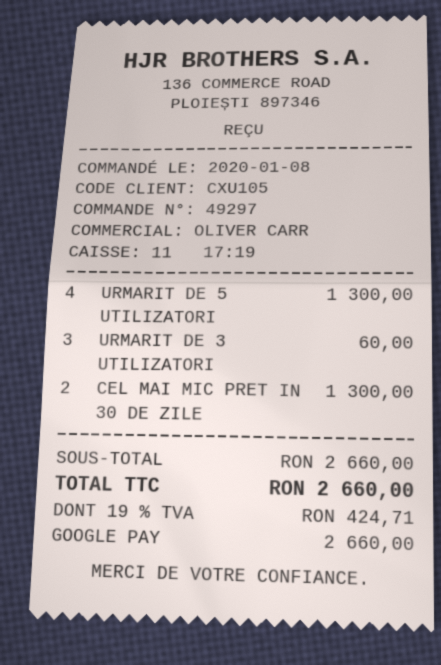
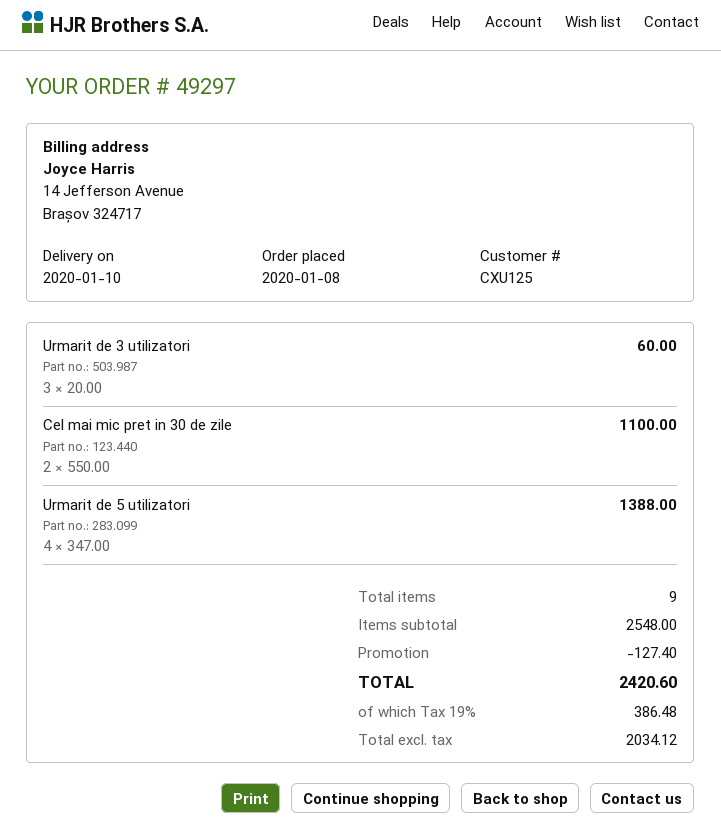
customer number: CXU105 -> CXU125
URMARIT DE 5 UTILIZATORI: 4 for 1300.00 -> 4 for 1388.00
CEL MAI MIC PRET IN 30 DE ZILE: 2 for 1300.00 -> 2 for 1100.00
subtotal: 2660.00 -> 2548.00
discount: none -> 127.40
tax: 19% = 424.71 -> 19% = 386.48
total: 2660.00 -> 2420.60

